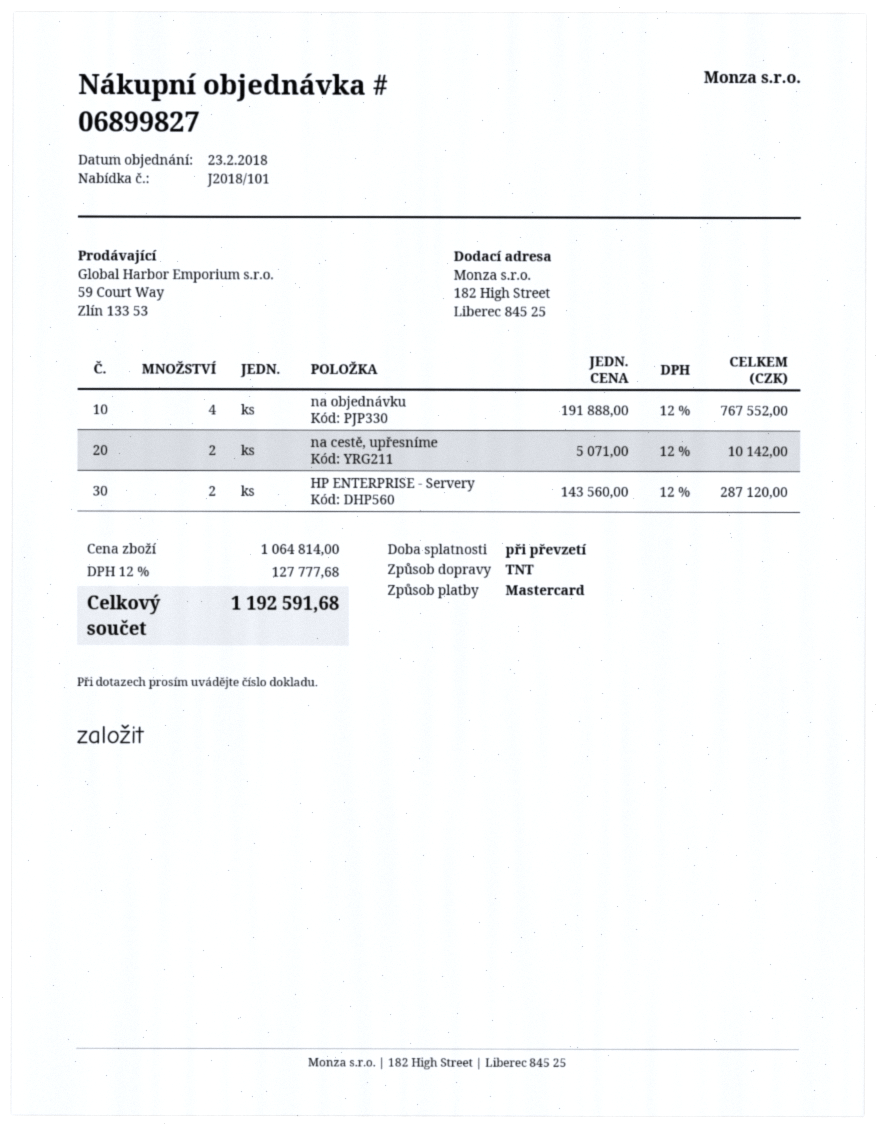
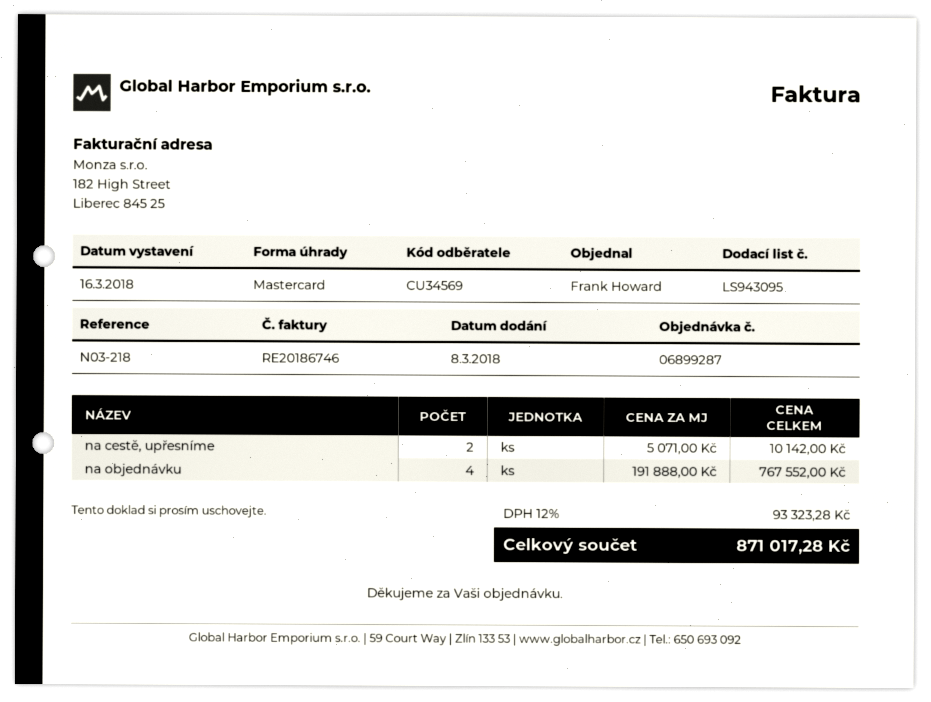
order number: 06899827 -> 06899287
HP ENTERPRISE - Servery: 2 x 143560.00 = 287120.00 -> none
tax: 12% = 127777.68 -> 12% = 93323.28
total: 1192591.68 -> 871017.28

